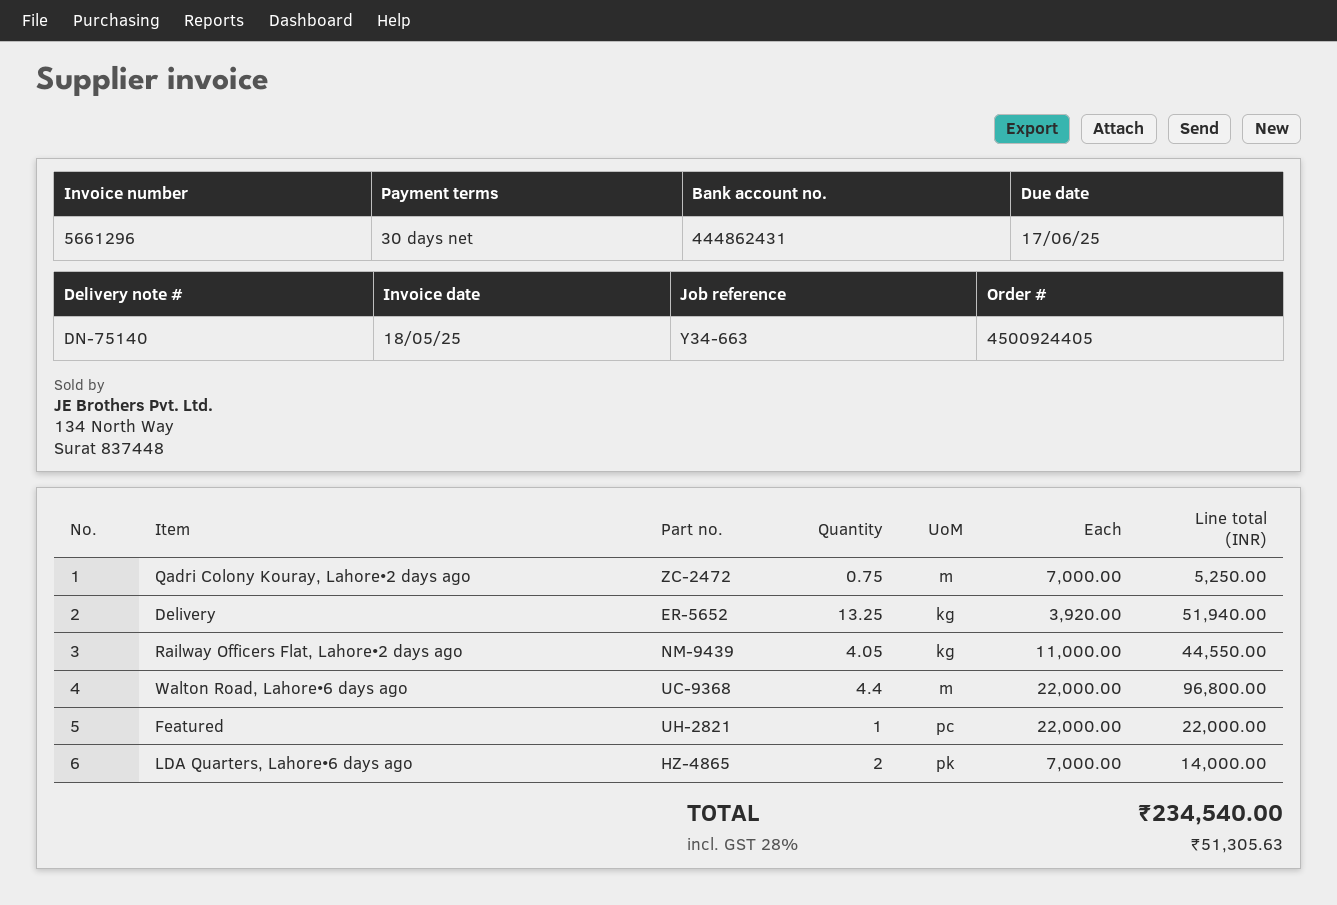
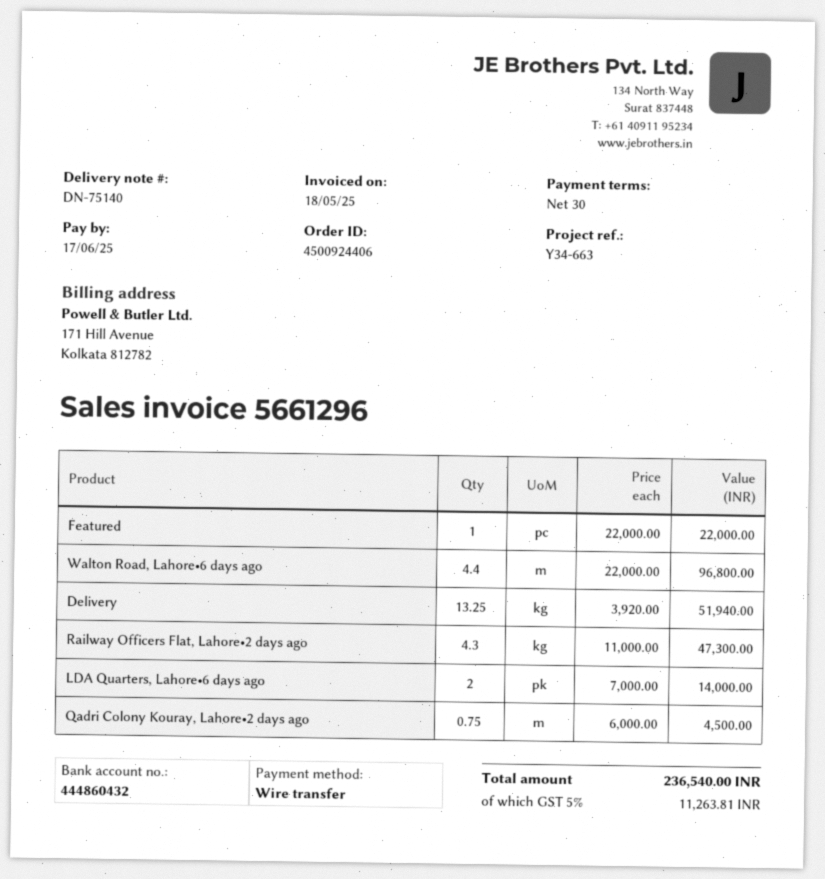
order number: 4500924405 -> 4500924406
bank account: 444862431 -> 444860432
Qadri Colony Kouray, Lahore•2 days ago: 0.75 x 7000.00 = 5250.00 -> 0.75 x 6000.00 = 4500.00
Railway Officers Flat, Lahore•2 days ago: 4.05 x 11000.00 = 44550.00 -> 4.3 x 11000.00 = 47300.00
tax: 28% = 51305.63 -> 5% = 11263.81
total: 234540.00 -> 236540.00

